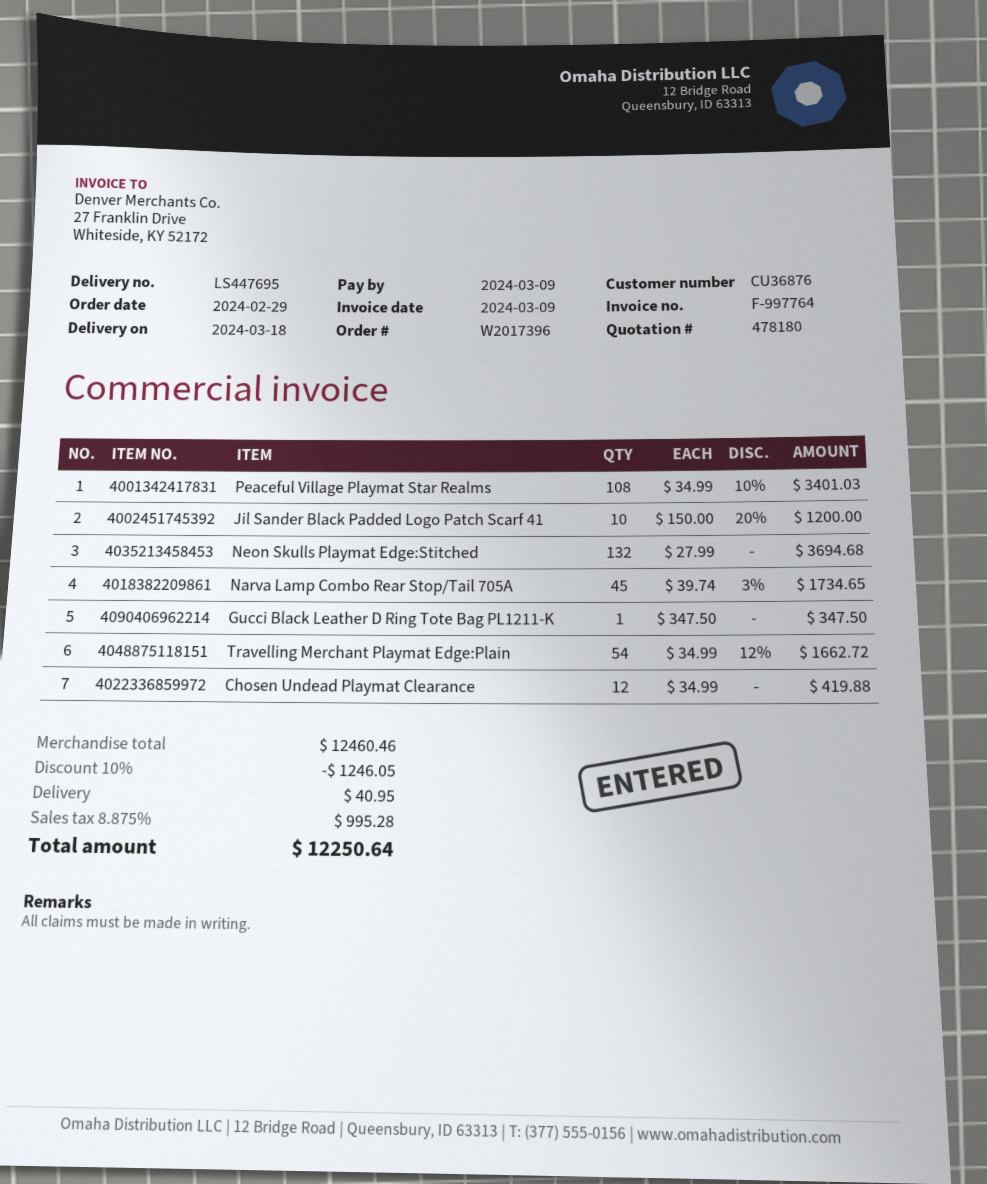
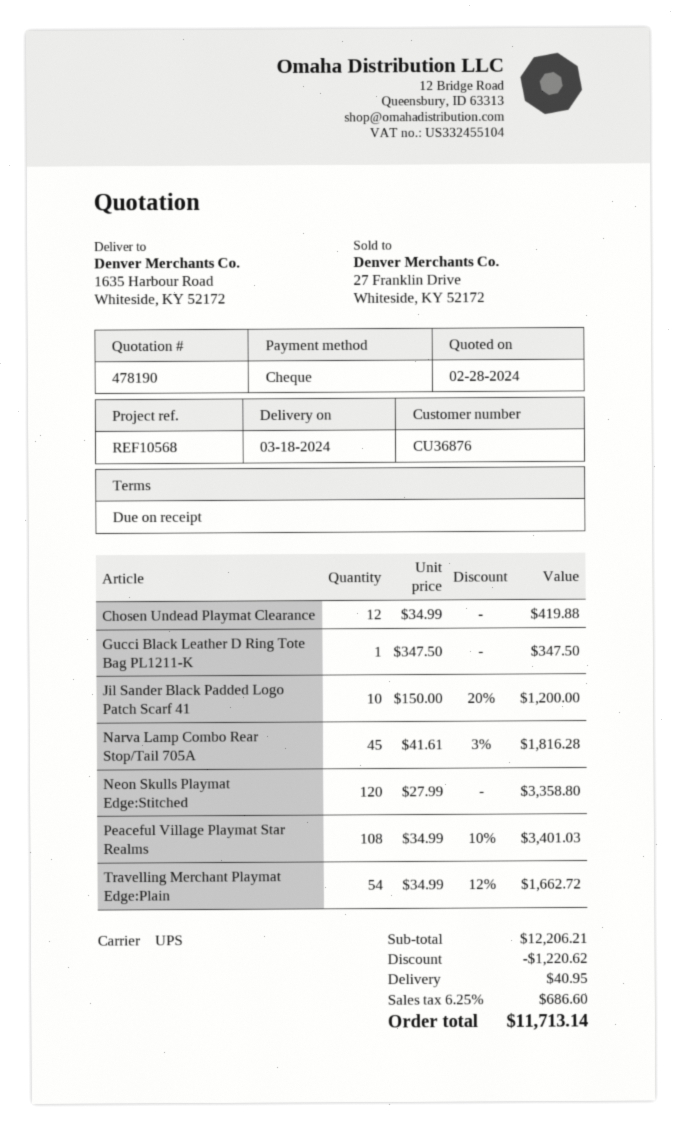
quote number: 478180 -> 478190
Neon Skulls Playmat Edge:Stitched: 132 x 27.99 = 3694.68 -> 120 x 27.99 = 3358.80
Narva Lamp Combo Rear Stop/Tail 705A: 45 x 39.74 - 3% = 1734.65 -> 45 x 41.61 - 3% = 1816.28
subtotal: 12460.46 -> 12206.21
discount: 1246.05 -> 1220.62
tax: 8.875% = 995.28 -> 6.25% = 686.60
total: 12250.64 -> 11713.14

